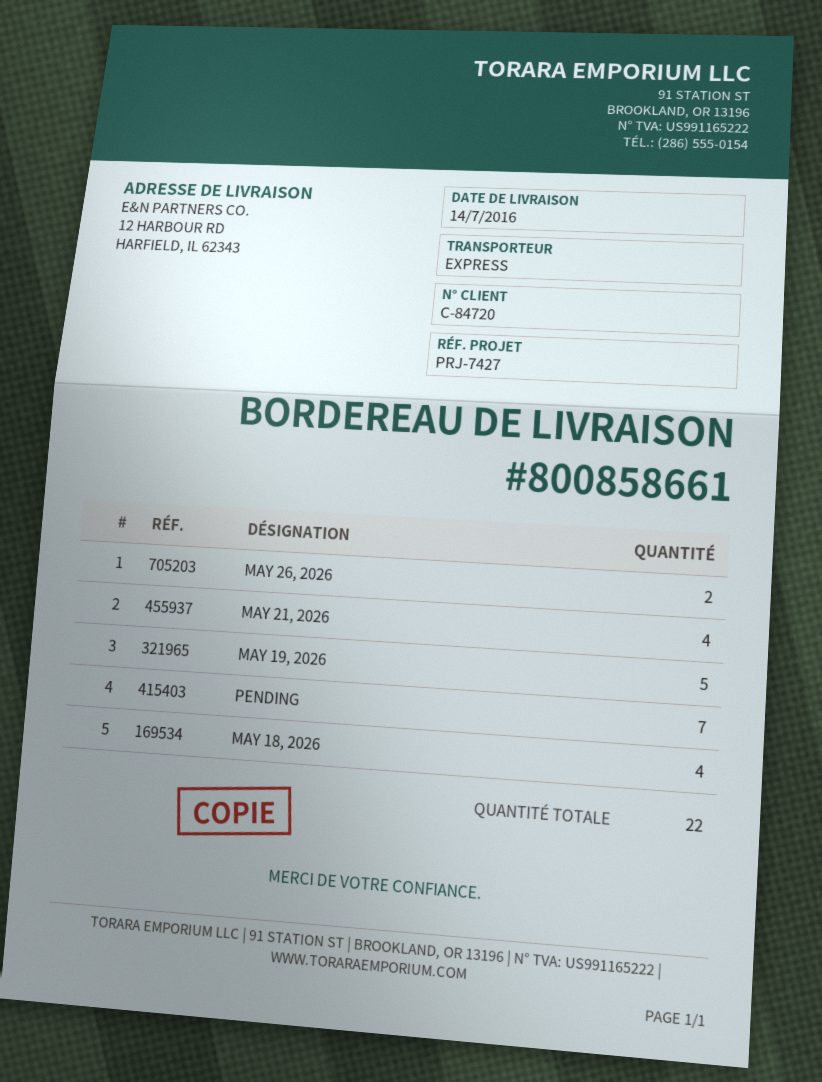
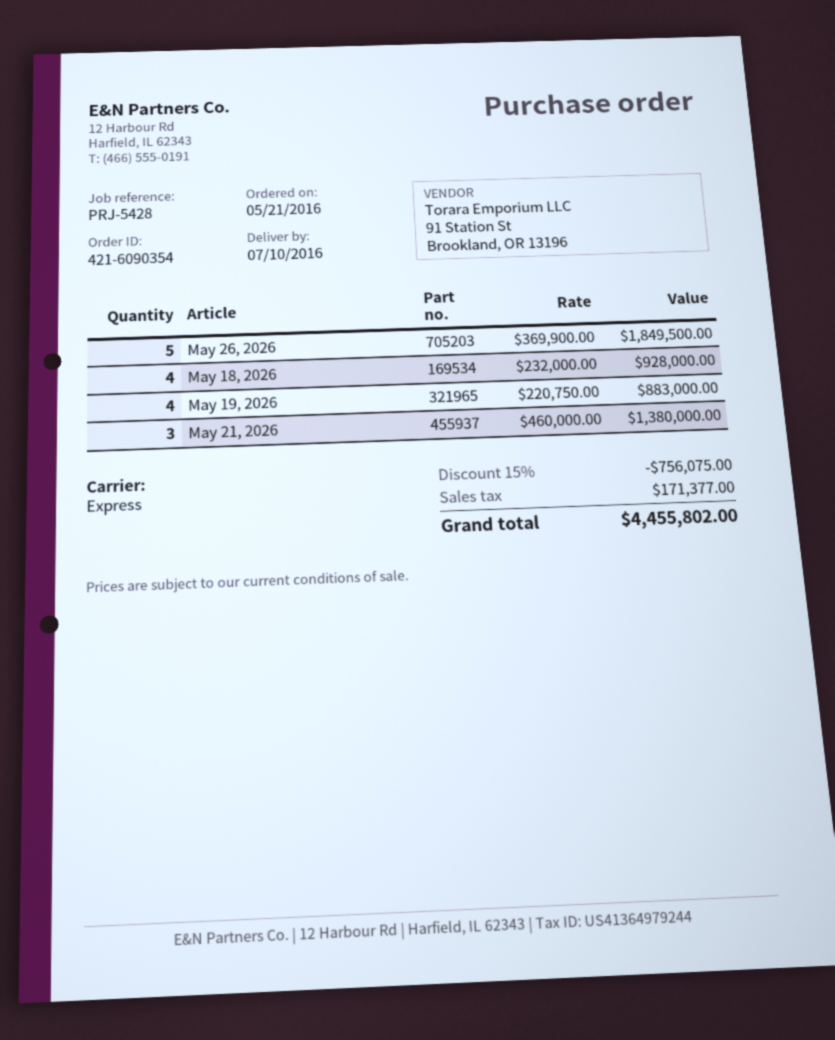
delivery date: 2016-07-14 -> 2016-07-10
reference: PRJ-7427 -> PRJ-5428
MAY 26, 2026: 2 -> 5
MAY 21, 2026: 4 -> 3
MAY 19, 2026: 5 -> 4
PENDING: 7 -> none

